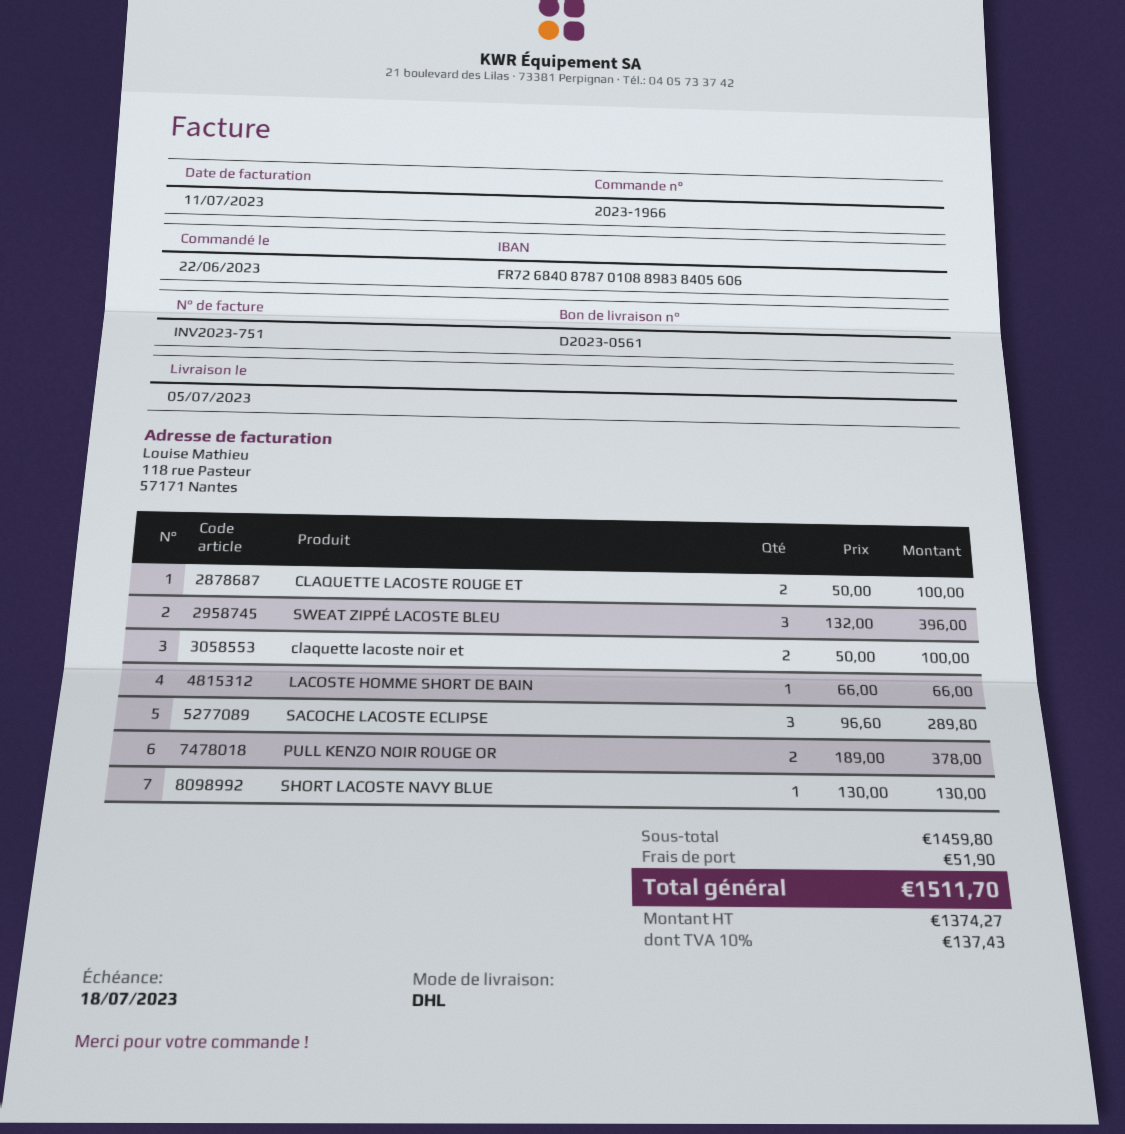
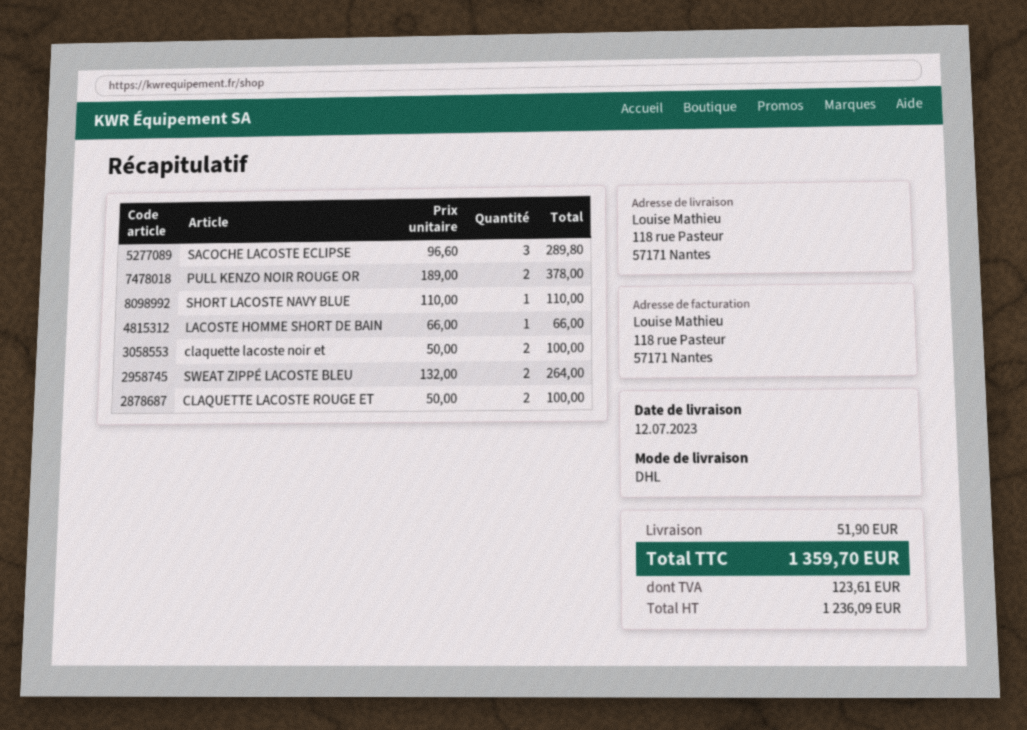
delivery date: 2023-07-05 -> 2023-07-12
SWEAT ZIPPÉ LACOSTE BLEU: 3 x 132.00 = 396.00 -> 2 x 132.00 = 264.00
SHORT LACOSTE NAVY BLUE: 1 x 130.00 = 130.00 -> 1 x 110.00 = 110.00
net: 1374.27 -> 1236.09
tax: 137.43 -> 123.61
total: 1511.70 -> 1359.70

